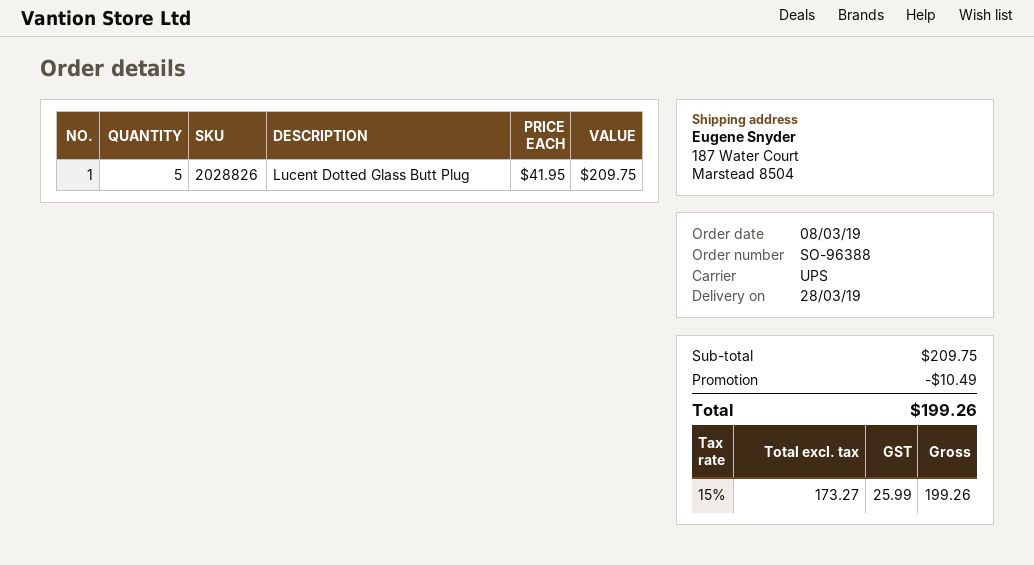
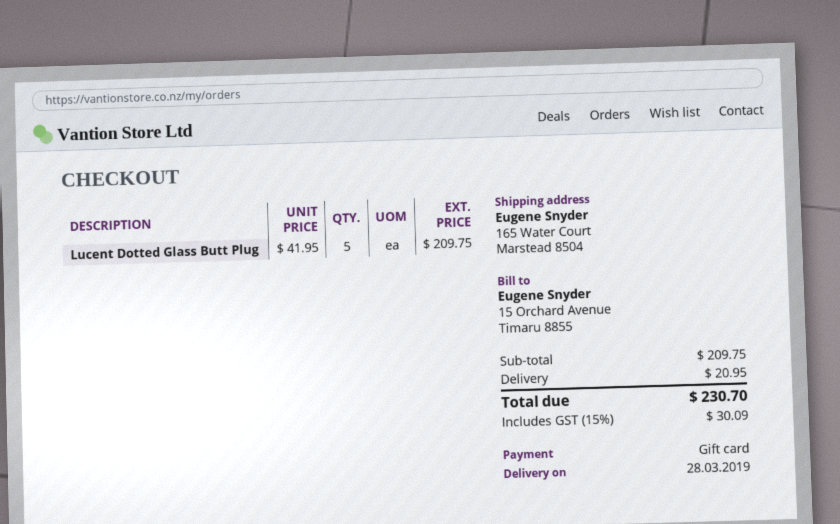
ship to: 187 Water Court, Marstead 8504 -> 165 Water Court, Marstead 8504
discount: 10.49 -> none
shipping: none -> 20.95
tax: 15% = 25.99 -> 15% = 30.09
total: 199.26 -> 230.70

